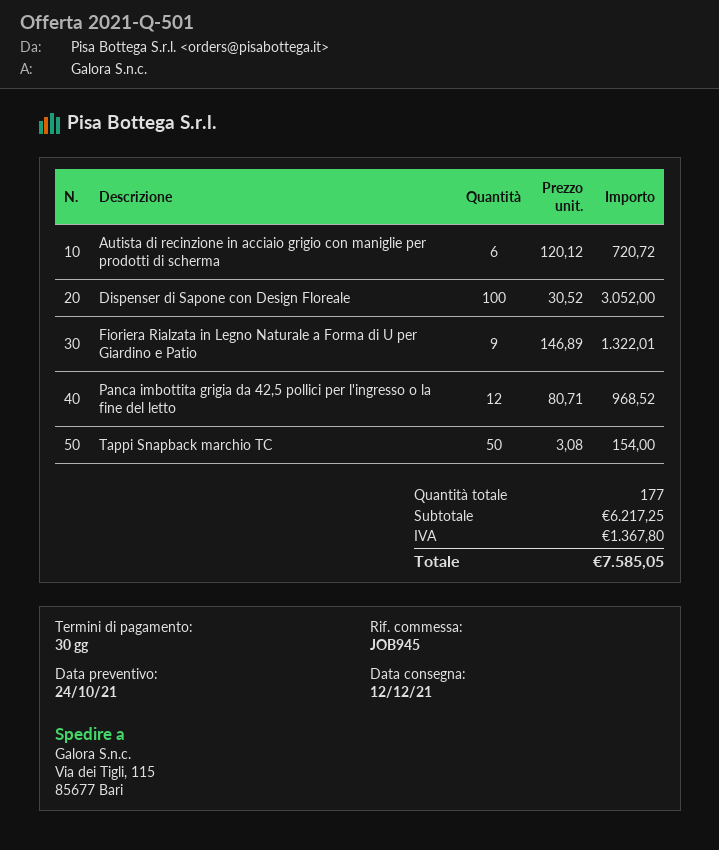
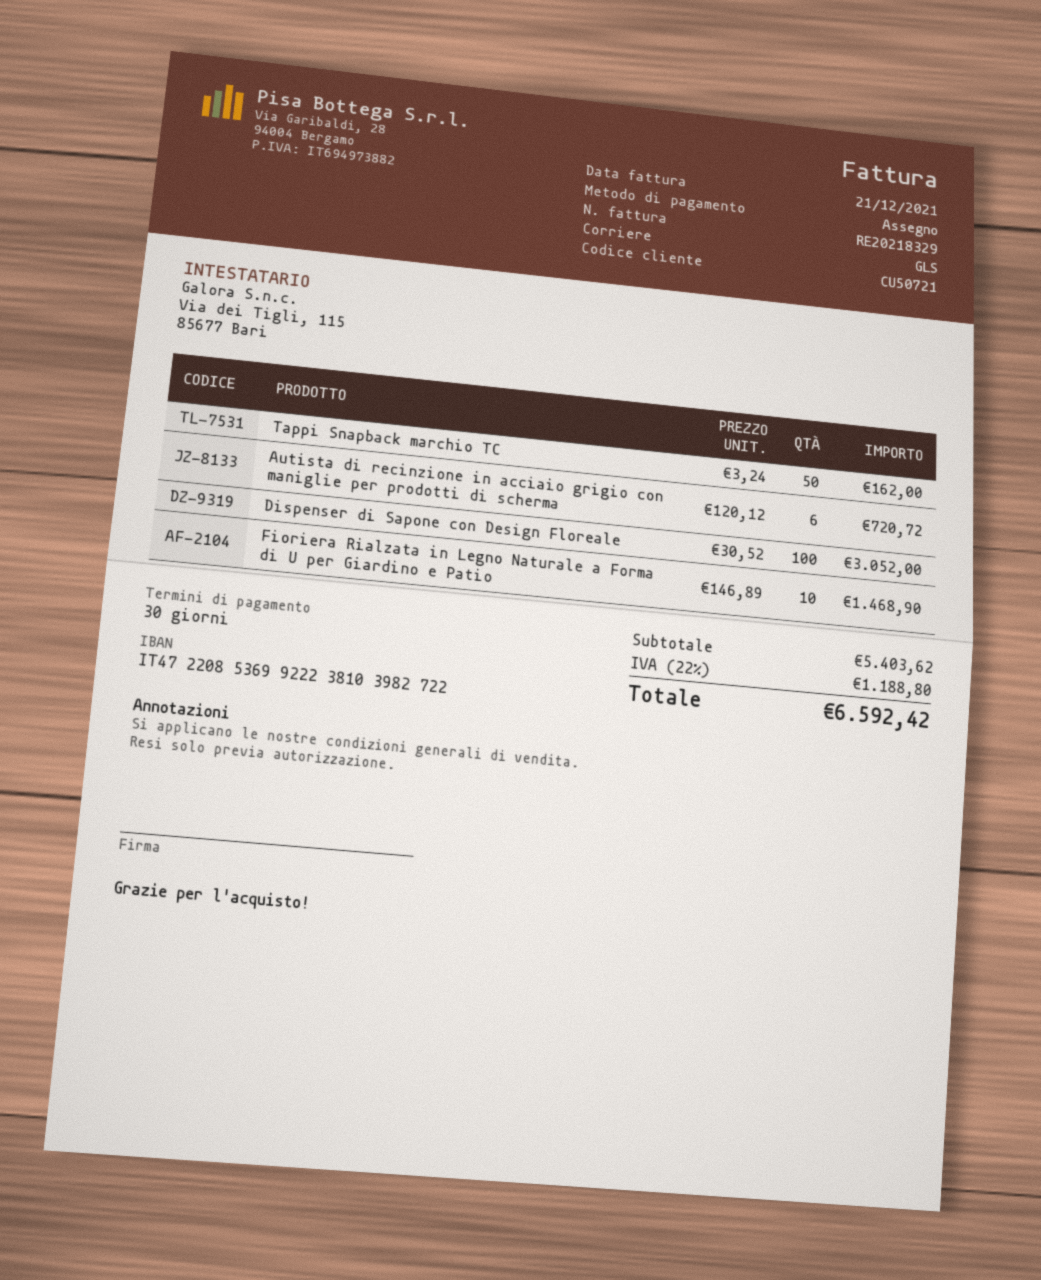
Fioriera Rialzata in Legno Naturale a Forma di U per Giardino e Patio: 9 x 146.89 = 1322.01 -> 10 x 146.89 = 1468.90
Panca imbottita grigia da 42,5 pollici per l'ingresso o la fine del letto: 12 x 80.71 = 968.52 -> none
Tappi Snapback marchio TC: 50 x 3.08 = 154.00 -> 50 x 3.24 = 162.00
subtotal: 6217.25 -> 5403.62
tax: 1367.80 -> 1188.80
total: 7585.05 -> 6592.42

